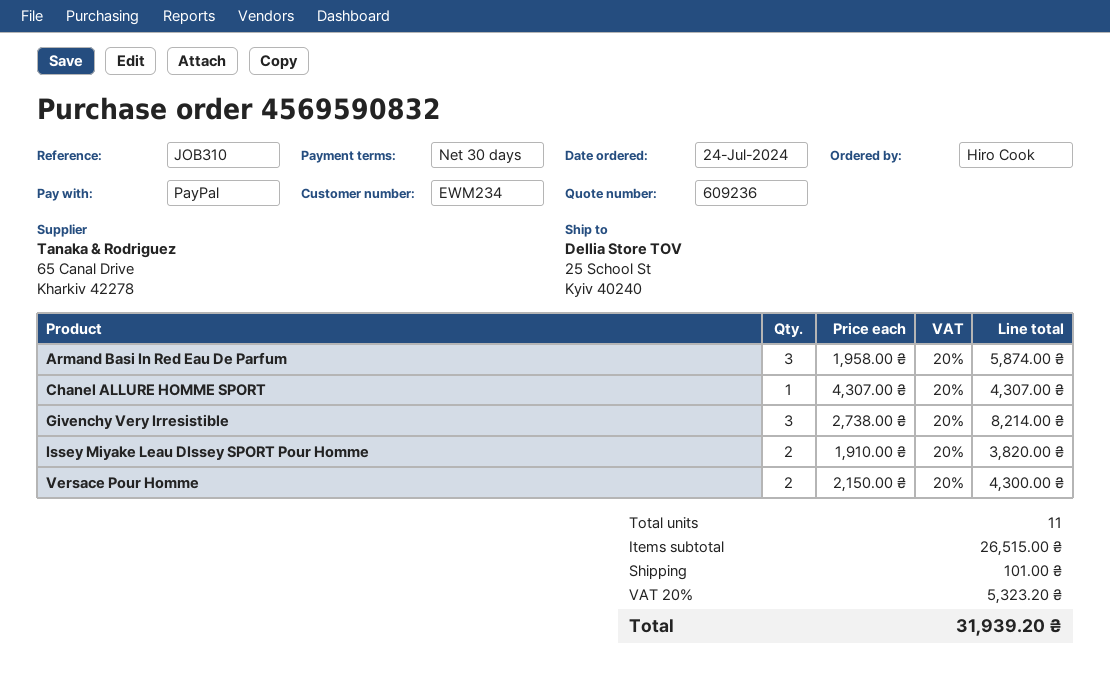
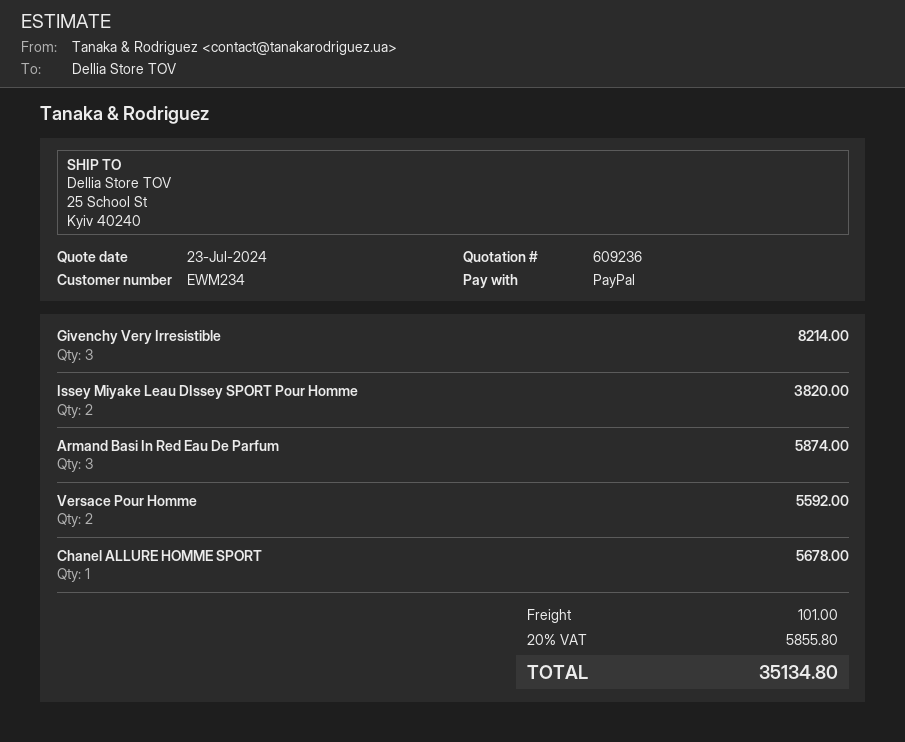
Chanel ALLURE HOMME SPORT: 1 for 4307.00 -> 1 for 5678.00
Versace Pour Homme: 2 for 4300.00 -> 2 for 5592.00
tax: 20% = 5323.20 -> 20% = 5855.80
total: 31939.20 -> 35134.80

